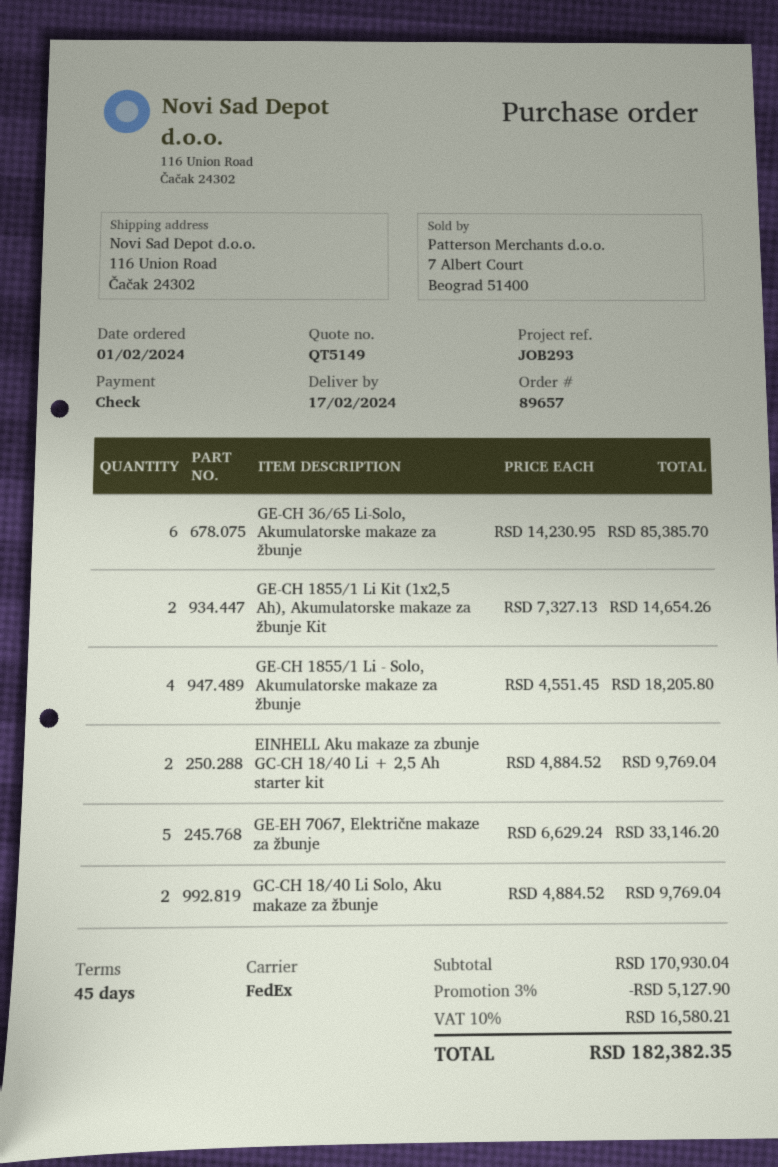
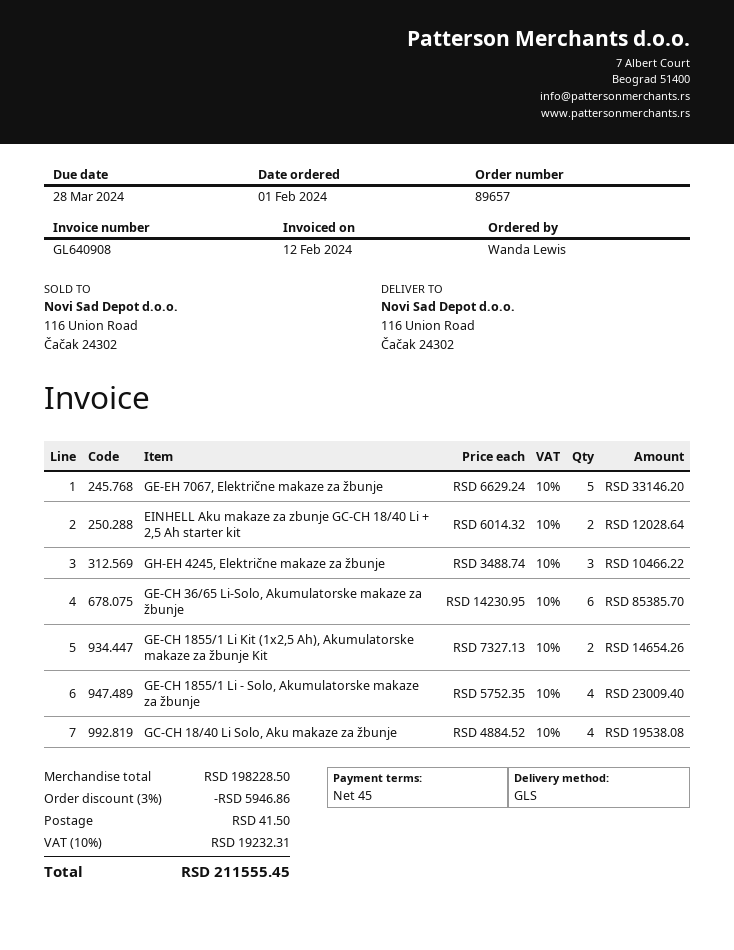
shipping method: FedEx -> GLS
GE-CH 1855/1 Li - Solo, Akumulatorske makaze za žbunje: 4 x 4551.45 = 18205.80 -> 4 x 5752.35 = 23009.40
EINHELL Aku makaze za zbunje GC-CH 18/40 Li + 2,5 Ah starter kit: 2 x 4884.52 = 9769.04 -> 2 x 6014.32 = 12028.64
GC-CH 18/40 Li Solo, Aku makaze za žbunje: 2 x 4884.52 = 9769.04 -> 4 x 4884.52 = 19538.08
GH-EH 4245, Električne makaze za žbunje: none -> 3 x 3488.74 = 10466.22
subtotal: 170930.04 -> 198228.50
discount: 3% = 5127.90 -> 3% = 5946.86
shipping: none -> 41.50
tax: 10% = 16580.21 -> 10% = 19232.31
total: 182382.35 -> 211555.45

